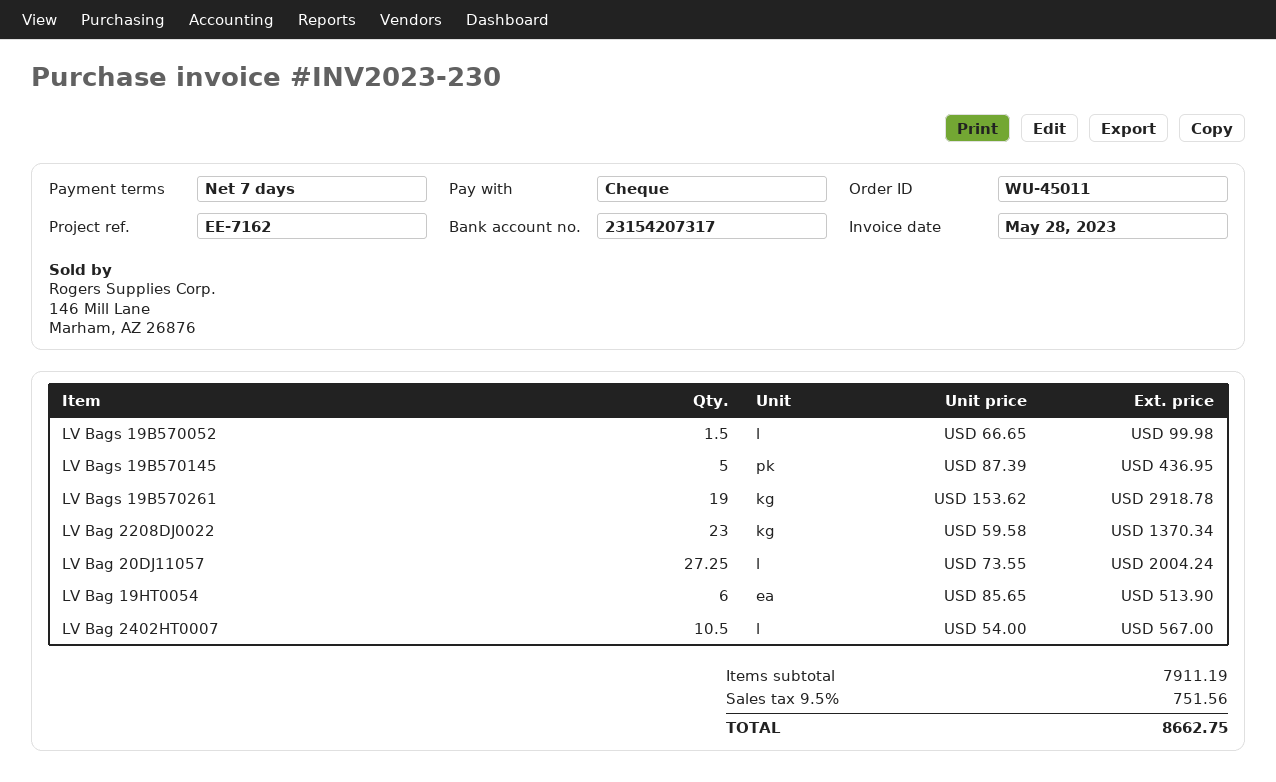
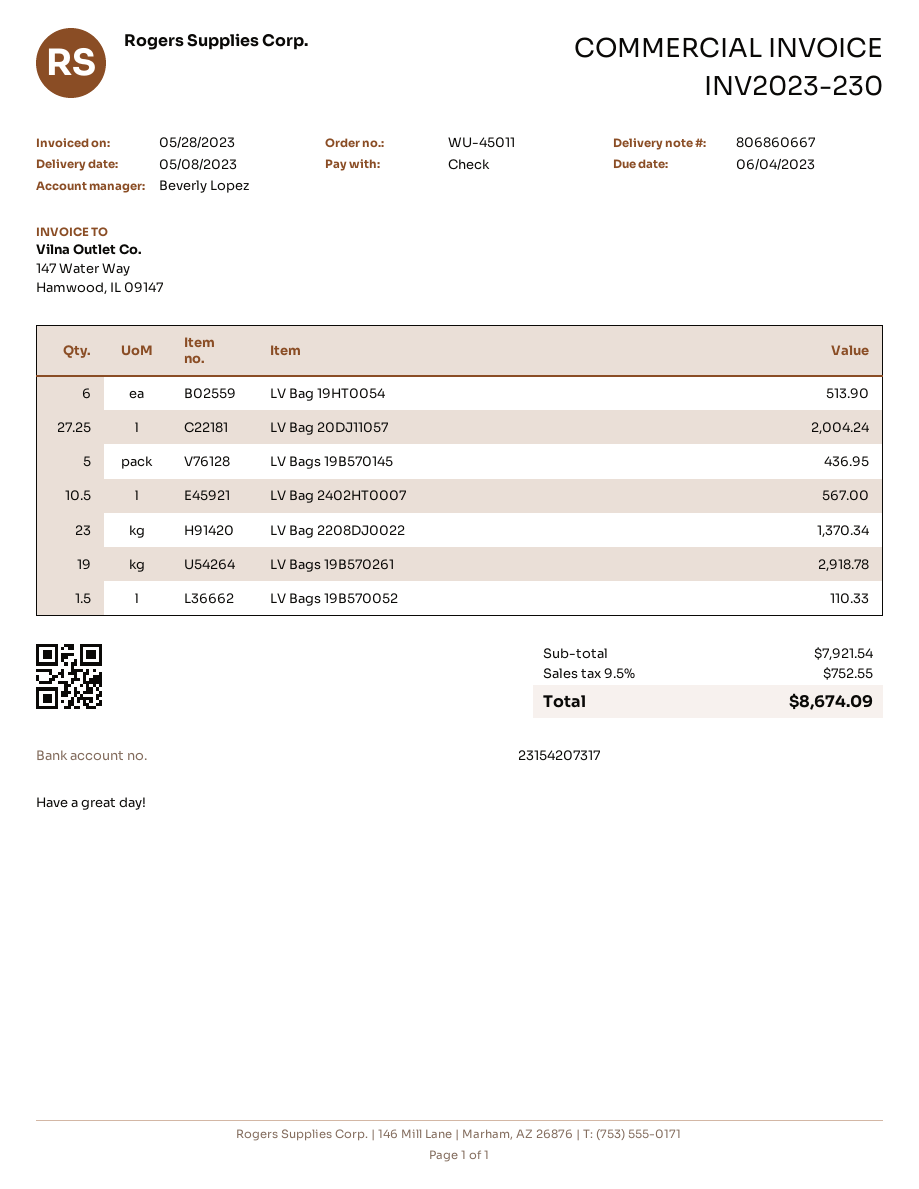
LV Bags 19B570052: 1.5 for 99.98 -> 1.5 for 110.33
subtotal: 7911.19 -> 7921.54
tax: 9.5% = 751.56 -> 9.5% = 752.55
total: 8662.75 -> 8674.09

